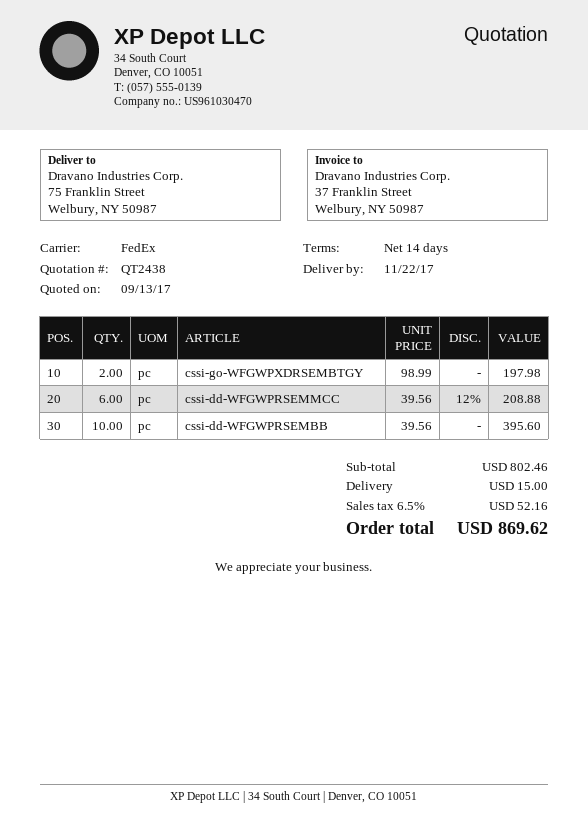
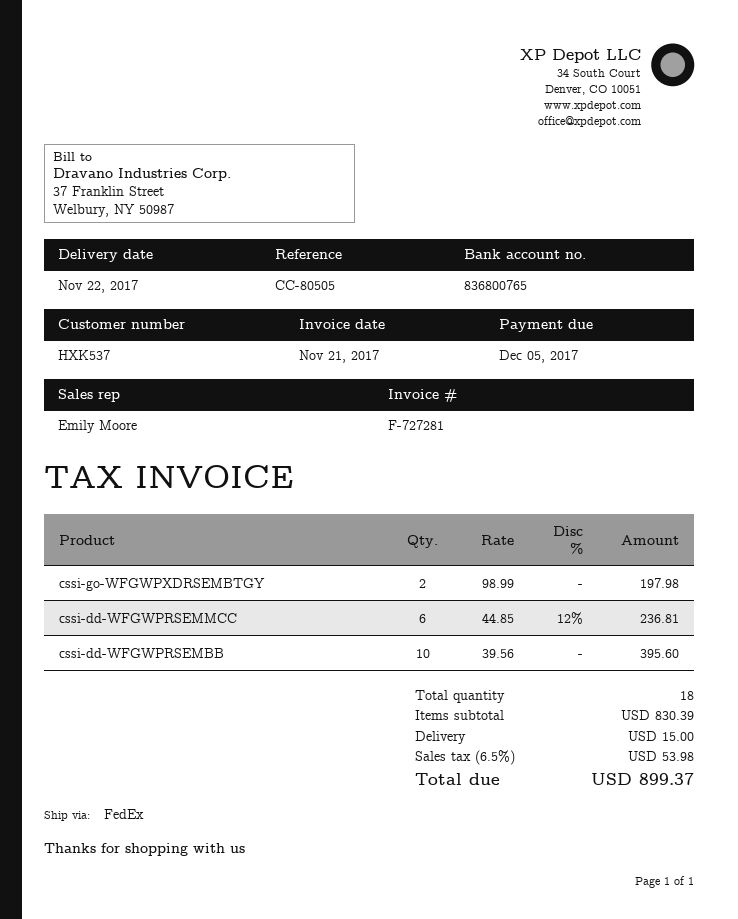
cssi-dd-WFGWPRSEMMCC: 6 x 39.56 - 12% = 208.88 -> 6 x 44.85 - 12% = 236.81
subtotal: 802.46 -> 830.39
tax: 6.5% = 52.16 -> 6.5% = 53.98
total: 869.62 -> 899.37

